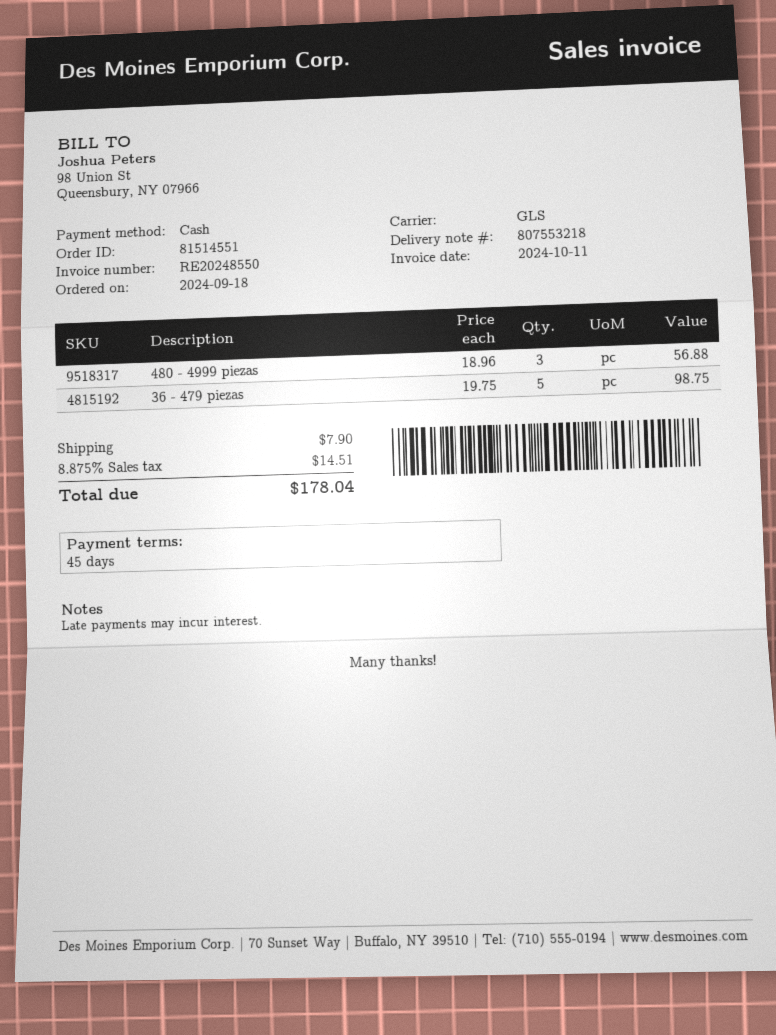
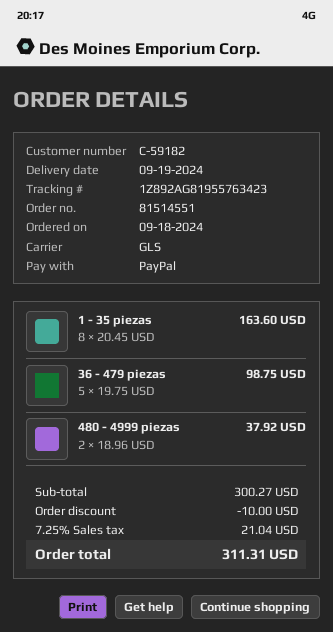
payment method: cash -> PayPal
480 - 4999 piezas: 3 x 18.96 = 56.88 -> 2 x 18.96 = 37.92
1 - 35 piezas: none -> 8 x 20.45 = 163.60
discount: none -> 10.00
shipping: 7.90 -> none
tax: 8.875% = 14.51 -> 7.25% = 21.04
total: 178.04 -> 311.31

